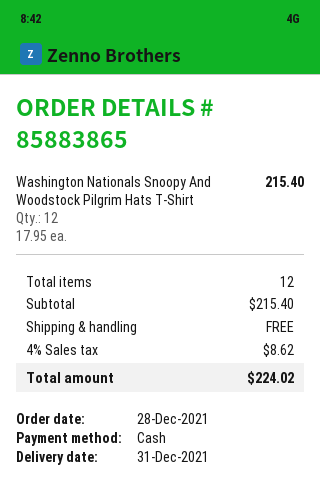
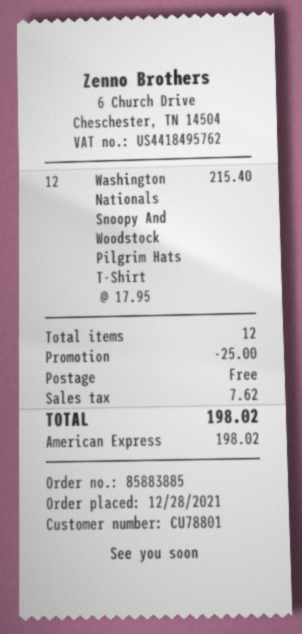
order number: 85883865 -> 85883885
payment method: cash -> American Express
discount: none -> 25.00
tax: 8.62 -> 7.62
total: 224.02 -> 198.02

